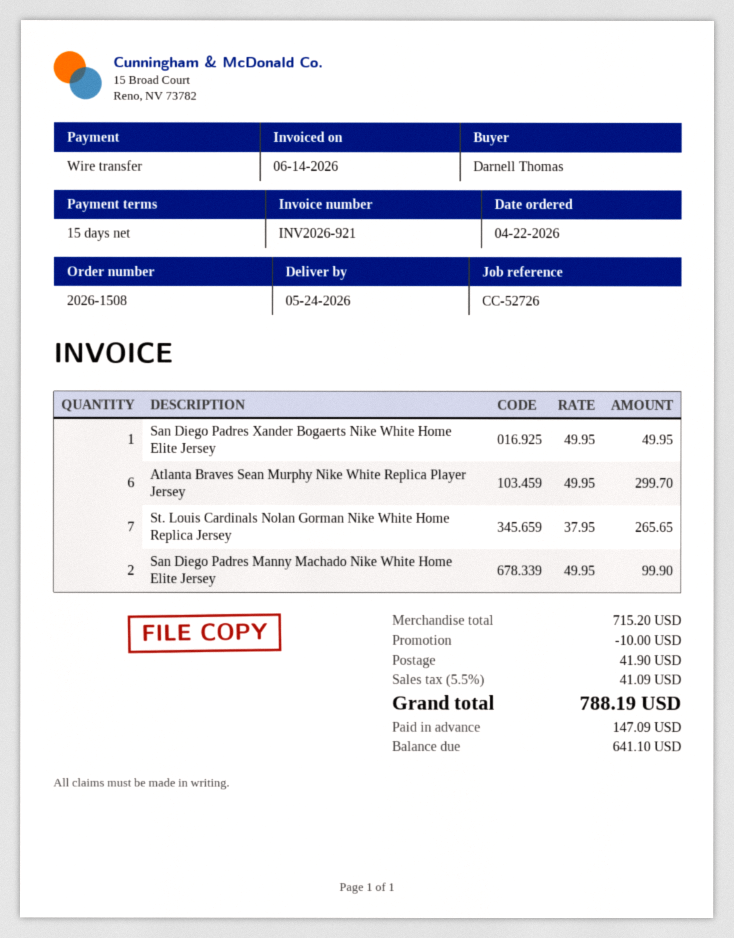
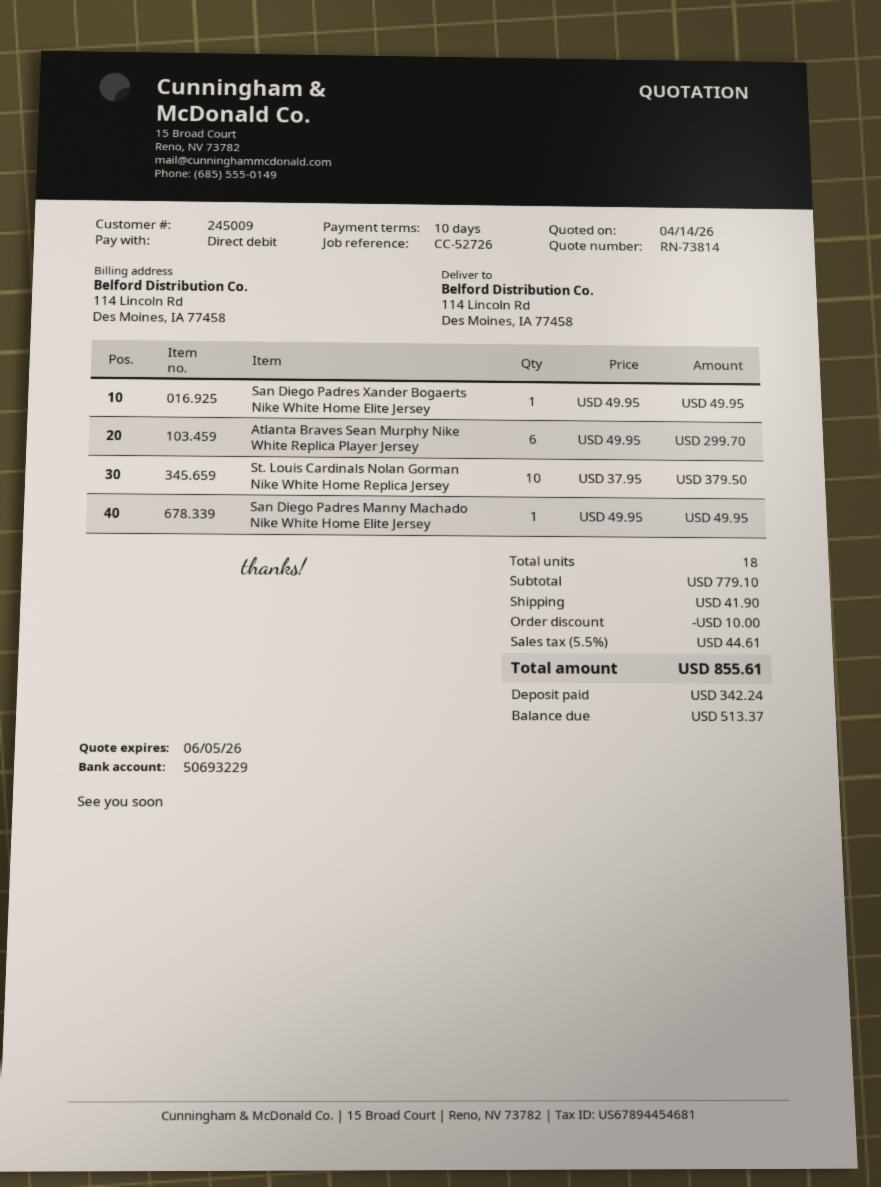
payment terms: 15 days -> 10 days
payment method: bank transfer -> direct debit
St. Louis Cardinals Nolan Gorman Nike White Home Replica Jersey: 7 x 37.95 = 265.65 -> 10 x 37.95 = 379.50
San Diego Padres Manny Machado Nike White Home Elite Jersey: 2 x 49.95 = 99.90 -> 1 x 49.95 = 49.95
subtotal: 715.20 -> 779.10
tax: 5.5% = 41.09 -> 5.5% = 44.61
total: 788.19 -> 855.61
deposit: 147.09 -> 342.24
balance: 641.10 -> 513.37

